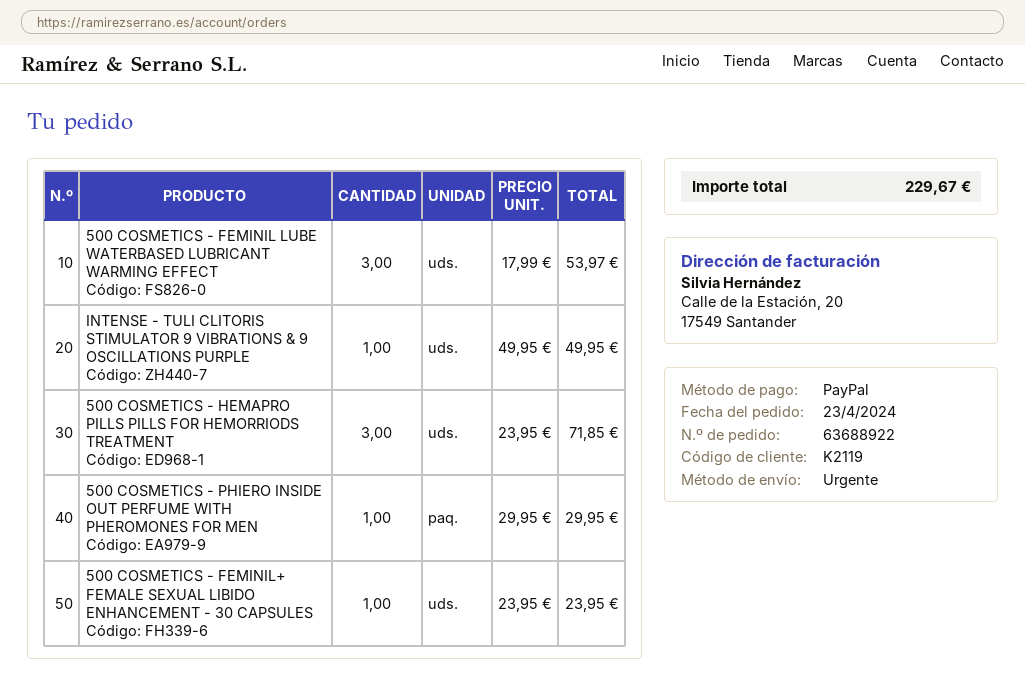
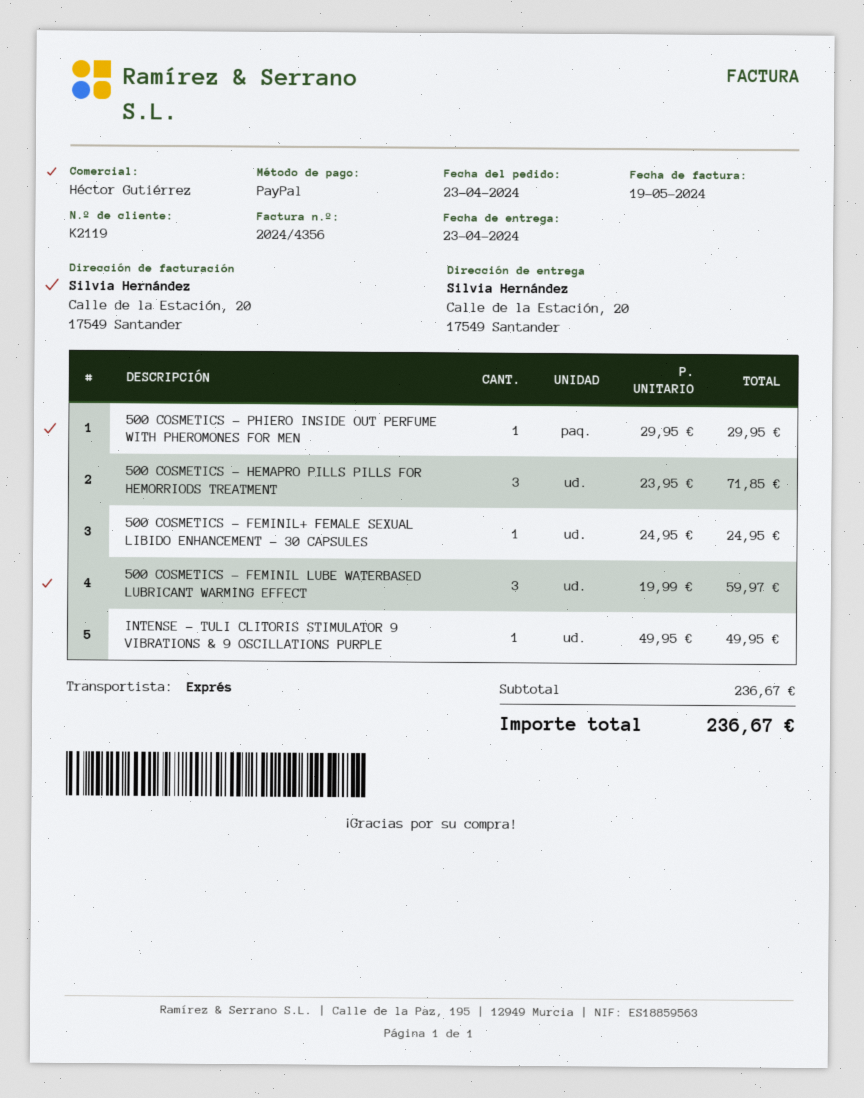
500 COSMETICS - FEMINIL LUBE WATERBASED LUBRICANT WARMING EFFECT: 3 x 17.99 = 53.97 -> 3 x 19.99 = 59.97
500 COSMETICS - FEMINIL+ FEMALE SEXUAL LIBIDO ENHANCEMENT - 30 CAPSULES: 1 x 23.95 = 23.95 -> 1 x 24.95 = 24.95
total: 229.67 -> 236.67

